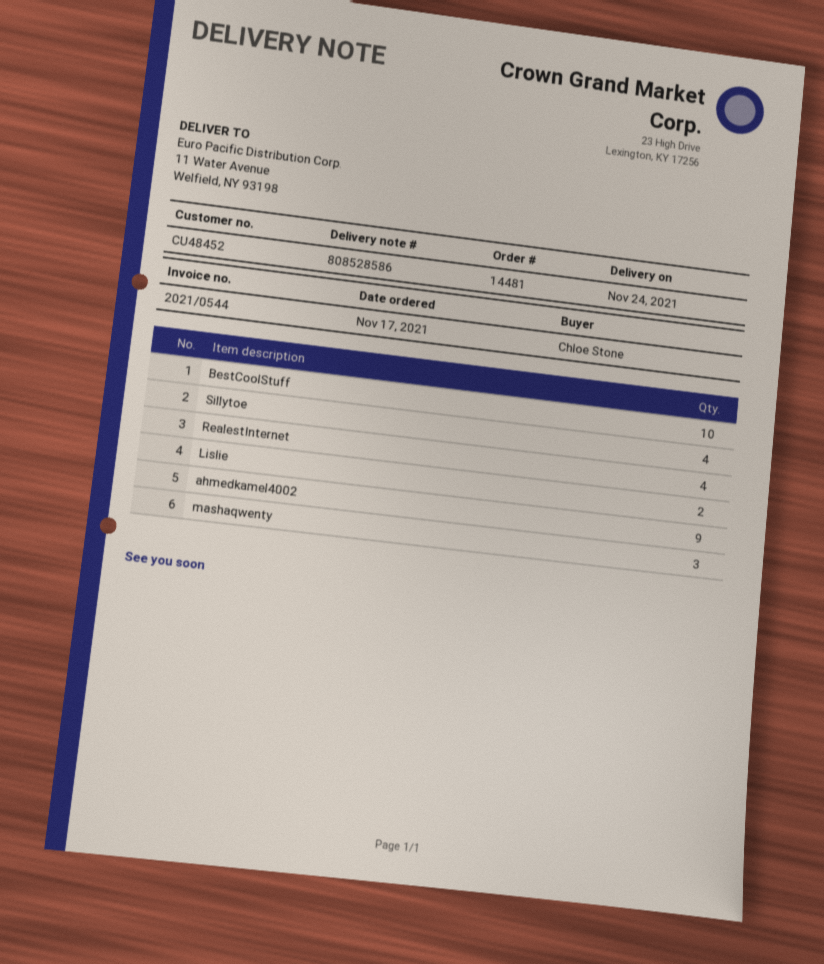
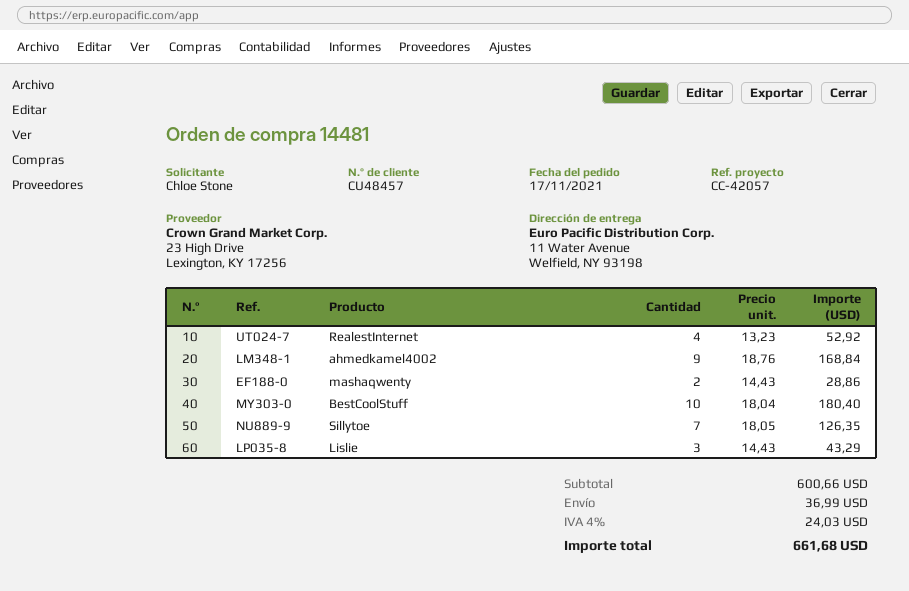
customer number: CU48452 -> CU48457
Sillytoe: 4 -> 7
Lislie: 2 -> 3
mashaqwenty: 3 -> 2

